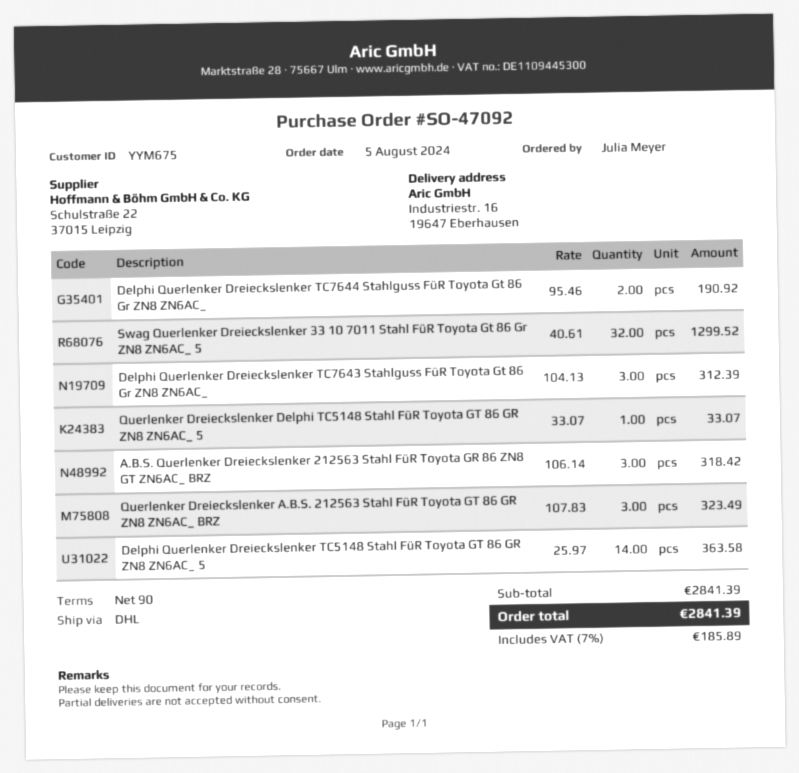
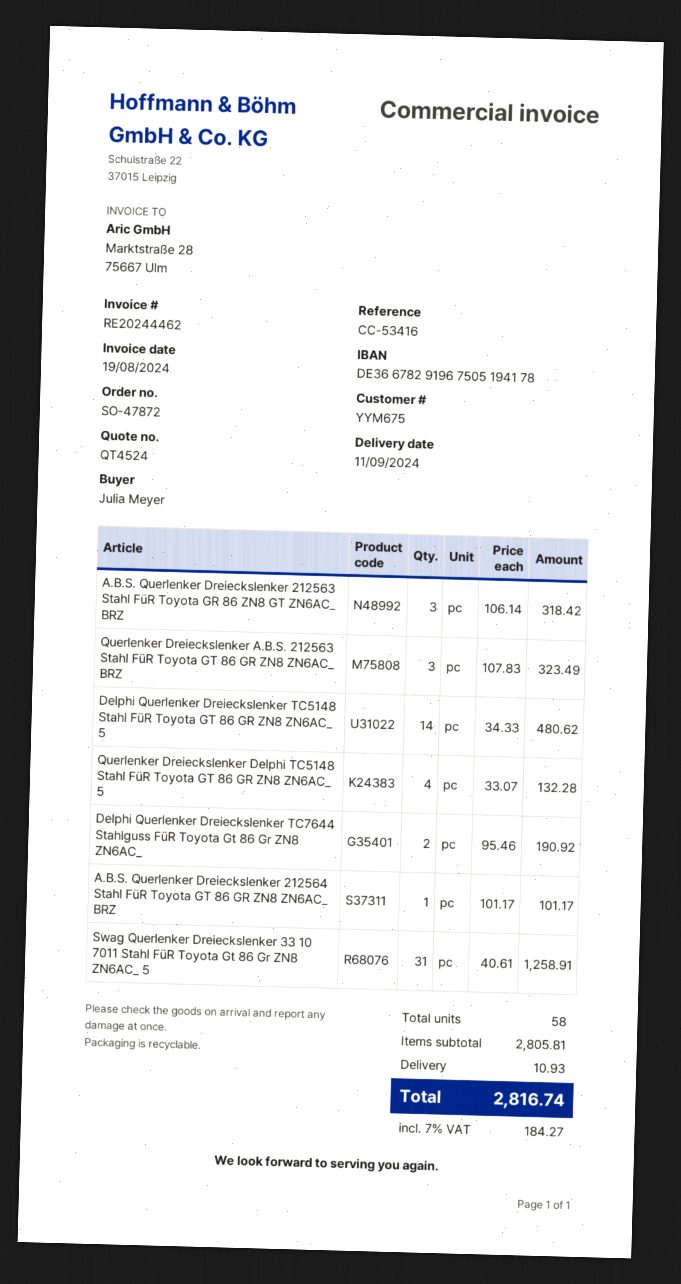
order number: SO-47092 -> SO-47872
Swag Querlenker Dreieckslenker 33 10 7011 Stahl FüR Toyota Gt 86 Gr ZN8 ZN6AC_ 5: 32 x 40.61 = 1299.52 -> 31 x 40.61 = 1258.91
Delphi Querlenker Dreieckslenker TC7643 Stahlguss FüR Toyota Gt 86 Gr ZN8 ZN6AC_: 3 x 104.13 = 312.39 -> none
Querlenker Dreieckslenker Delphi TC5148 Stahl FüR Toyota GT 86 GR ZN8 ZN6AC_ 5: 1 x 33.07 = 33.07 -> 4 x 33.07 = 132.28
Delphi Querlenker Dreieckslenker TC5148 Stahl FüR Toyota GT 86 GR ZN8 ZN6AC_ 5: 14 x 25.97 = 363.58 -> 14 x 34.33 = 480.62
A.B.S. Querlenker Dreieckslenker 212564 Stahl FüR Toyota GT 86 GR ZN8 ZN6AC_ BRZ: none -> 1 x 101.17 = 101.17
subtotal: 2841.39 -> 2805.81
shipping: none -> 10.93
tax: 7% = 185.89 -> 7% = 184.27
total: 2841.39 -> 2816.74

